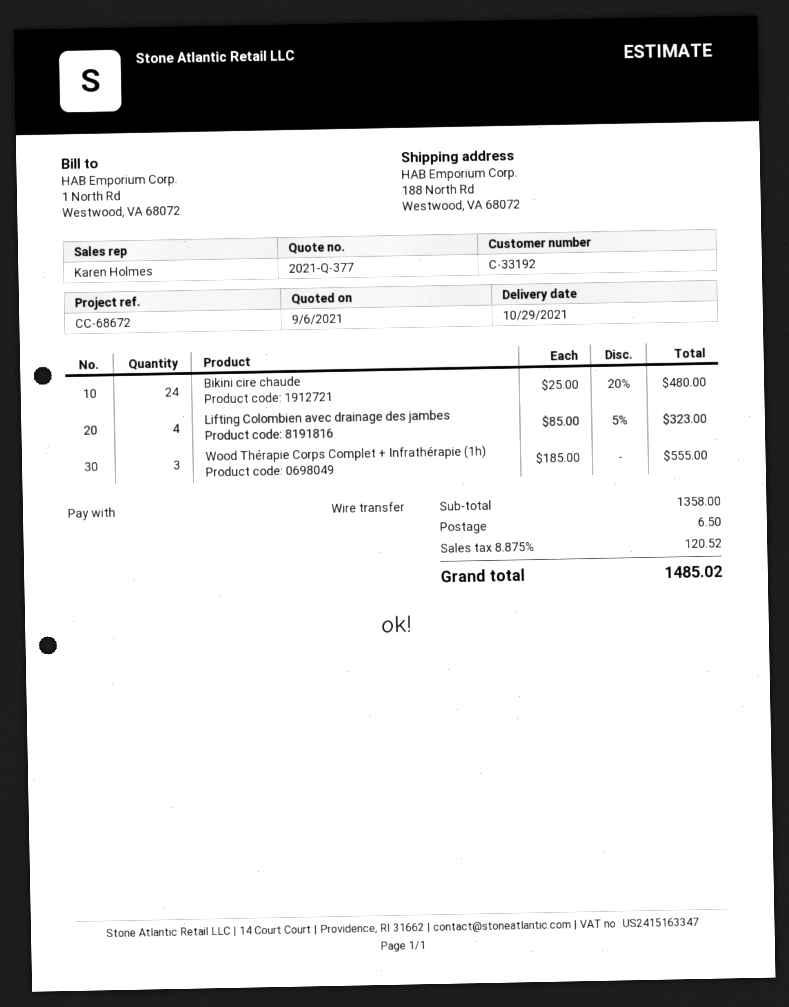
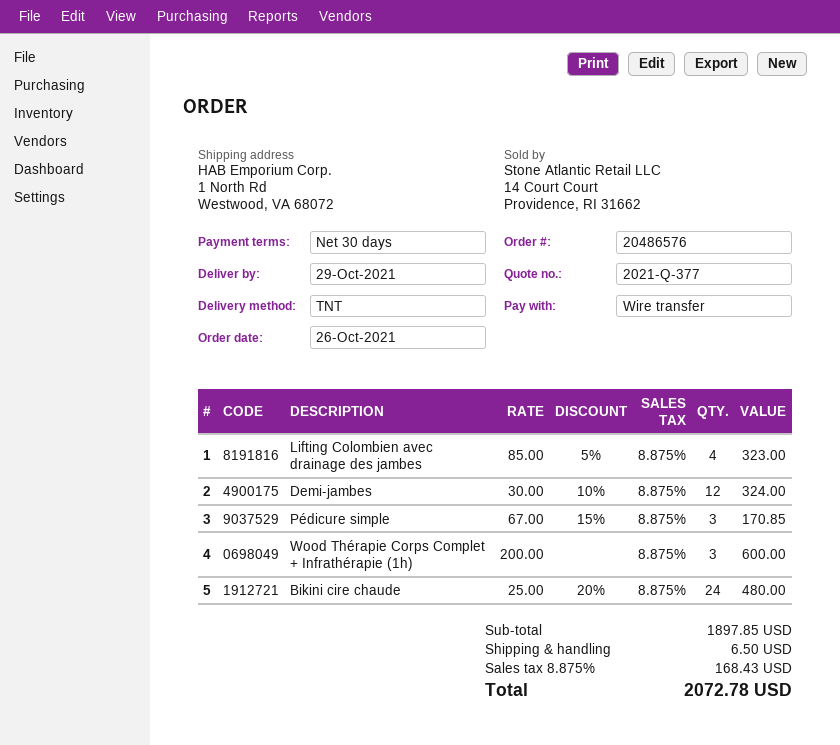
ship to: 188 North Rd, Westwood, VA 68072 -> 1 North Rd, Westwood, VA 68072
Wood Thérapie Corps Complet + Infrathérapie (1h): 3 x 185.00 = 555.00 -> 3 x 200.00 = 600.00
Demi-jambes: none -> 12 x 30.00 - 10% = 324.00
Pédicure simple: none -> 3 x 67.00 - 15% = 170.85
subtotal: 1358.00 -> 1897.85
tax: 8.875% = 120.52 -> 8.875% = 168.43
total: 1485.02 -> 2072.78

